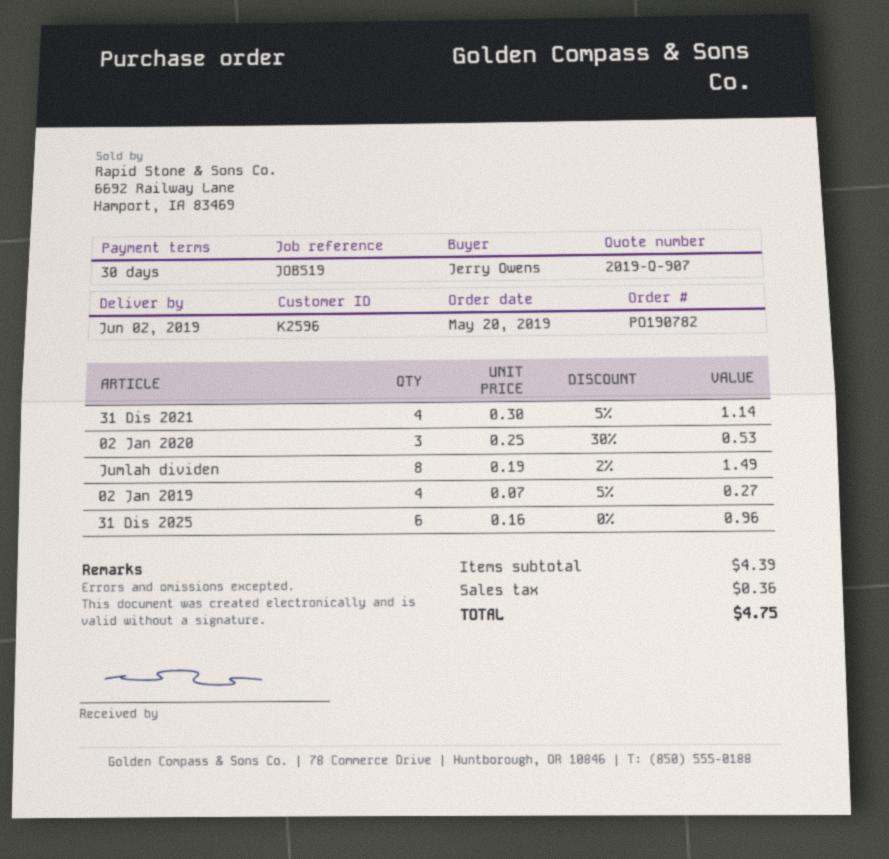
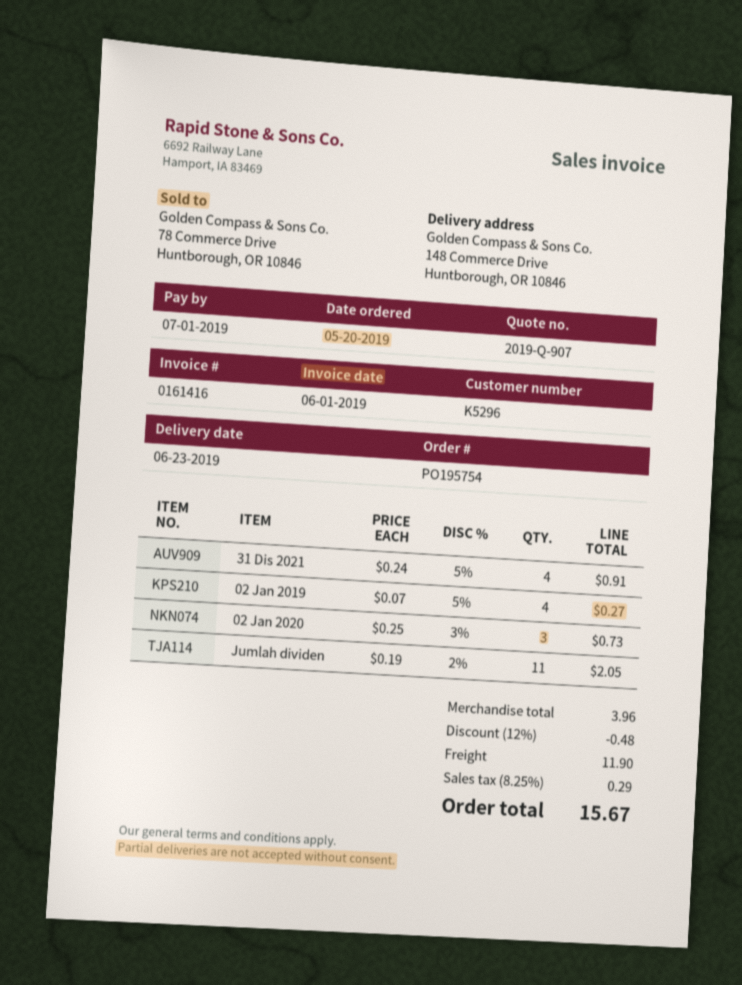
order number: PO190782 -> PO195754
delivery date: 2019-06-02 -> 2019-06-23
customer number: K2596 -> K5296
31 Dis 2021: 4 x 0.30 - 5% = 1.14 -> 4 x 0.24 - 5% = 0.91
02 Jan 2020: 3 x 0.25 - 30% = 0.53 -> 3 x 0.25 - 3% = 0.73
Jumlah dividen: 8 x 0.19 - 2% = 1.49 -> 11 x 0.19 - 2% = 2.05
31 Dis 2025: 6 x 0.16 = 0.96 -> none
subtotal: 4.39 -> 3.96
discount: none -> 12% = 0.48
shipping: none -> 11.90
tax: 0.36 -> 0.29
total: 4.75 -> 15.67

